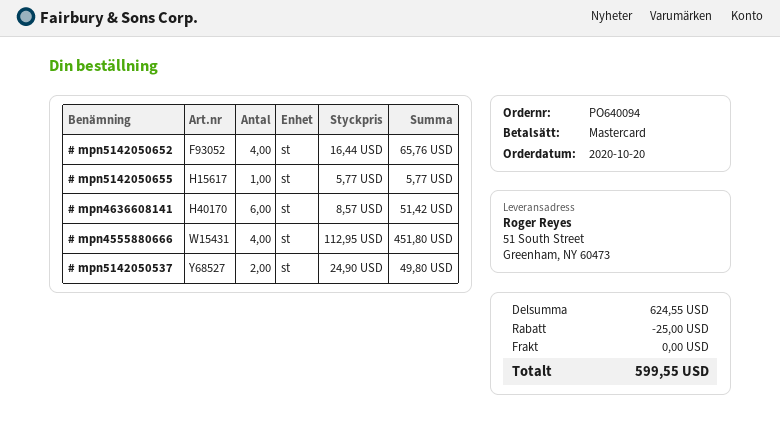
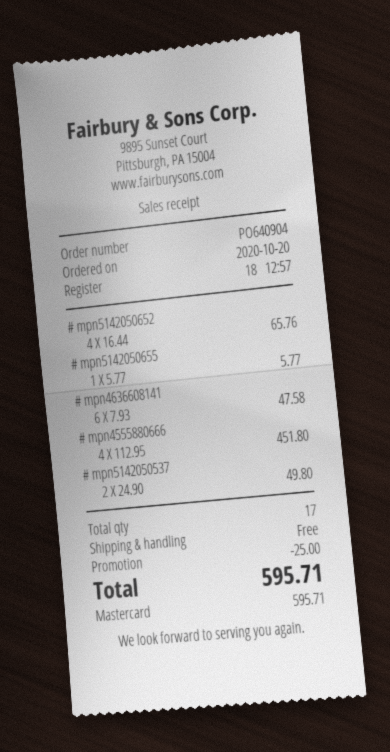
order number: PO640094 -> PO640904
# mpn4636608141: 6 x 8.57 = 51.42 -> 6 x 7.93 = 47.58
total: 599.55 -> 595.71

